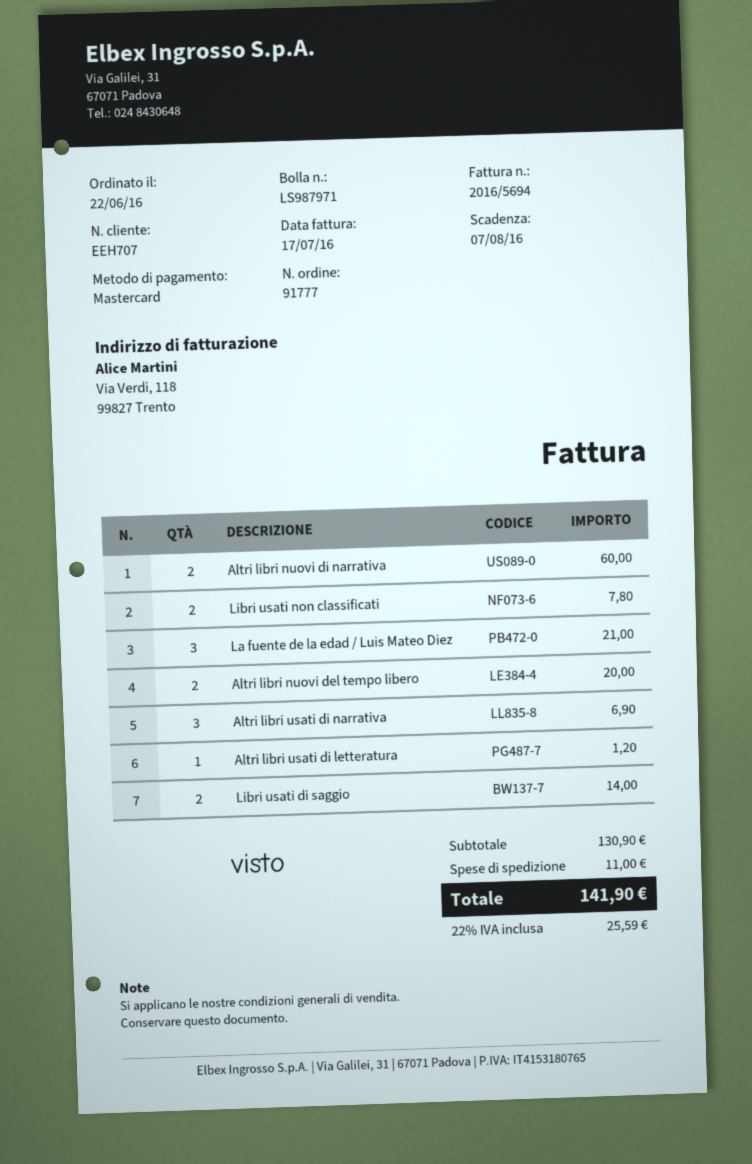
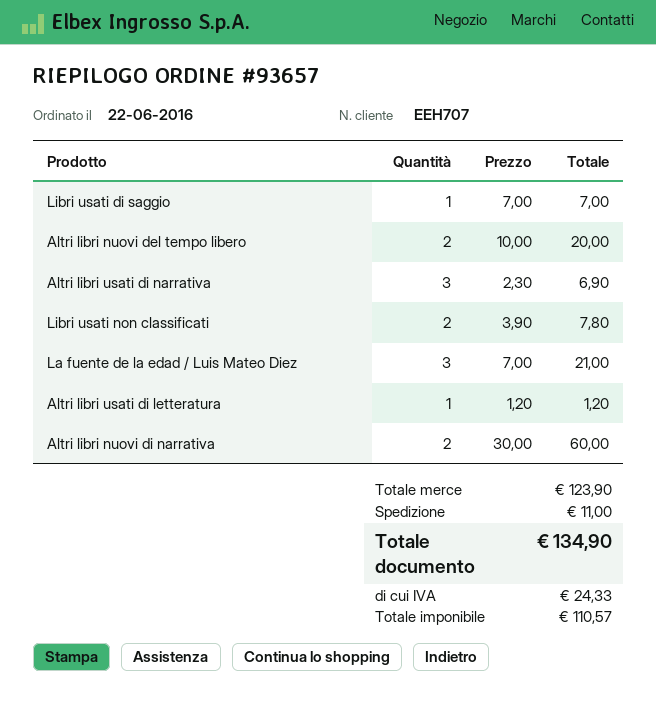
order number: 91777 -> 93657
Libri usati di saggio: 2 for 14.00 -> 1 for 7.00
subtotal: 130.90 -> 123.90
tax: 25.59 -> 24.33
total: 141.90 -> 134.90

